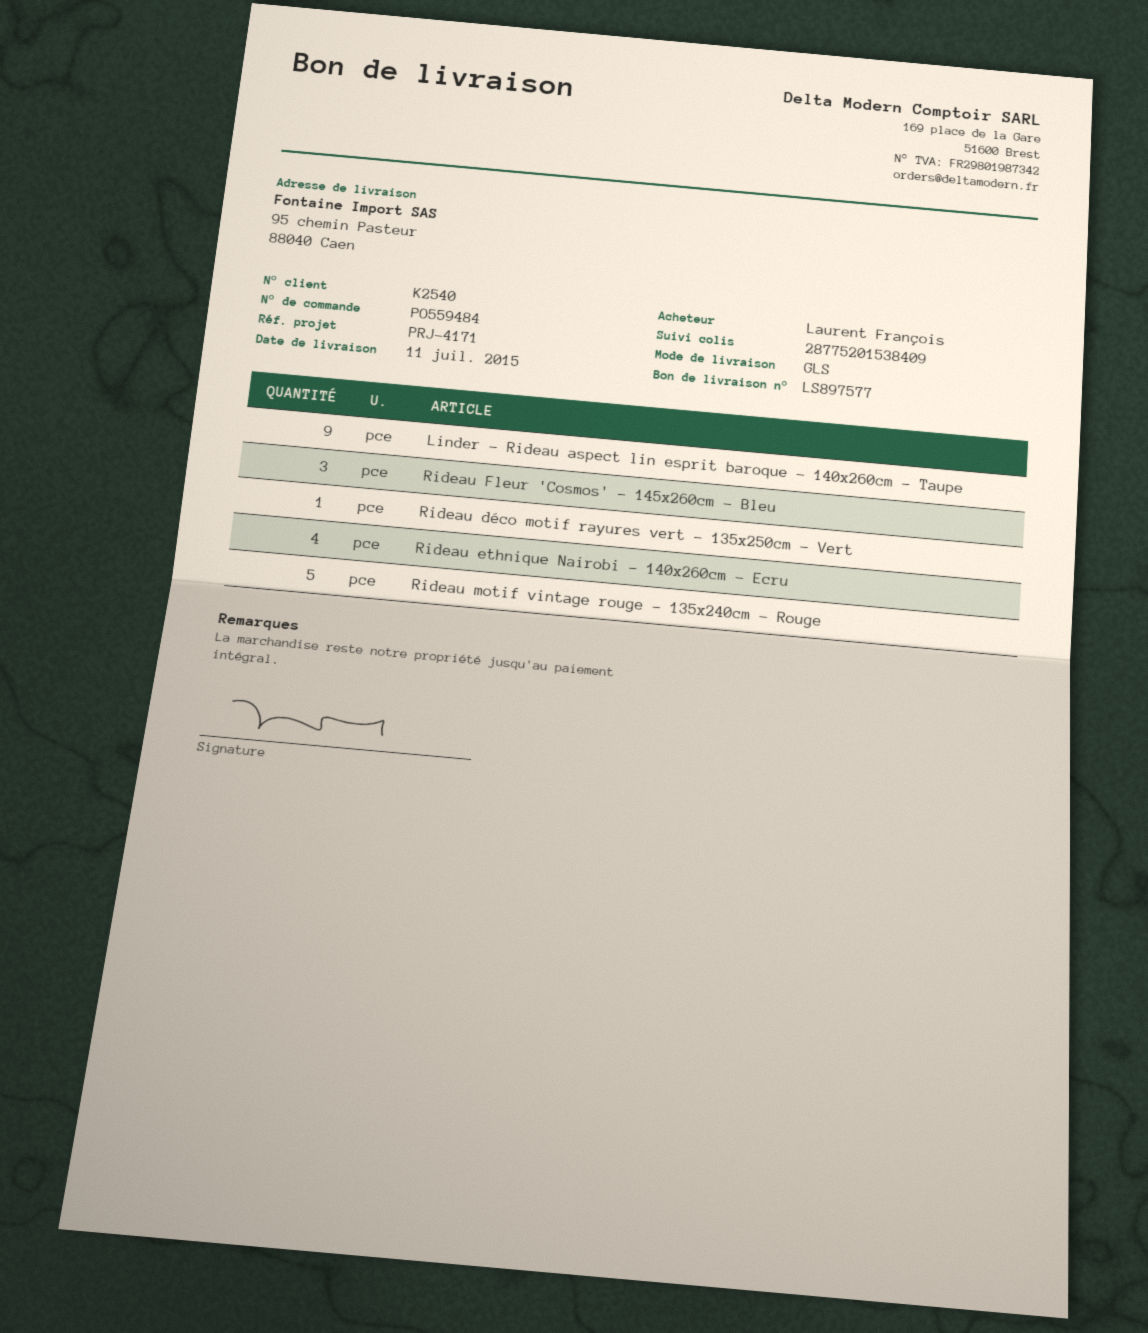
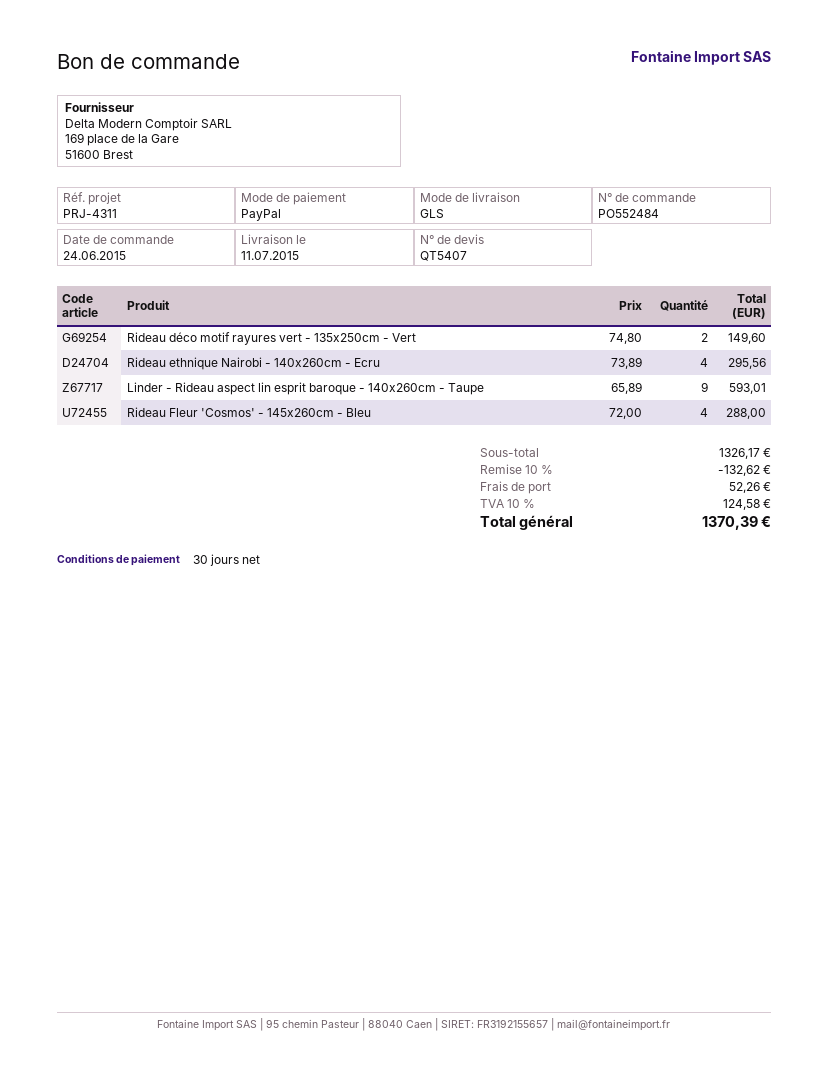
order number: PO559484 -> PO552484
reference: PRJ-4171 -> PRJ-4311
Rideau Fleur 'Cosmos' - 145x260cm - Bleu: 3 -> 4
Rideau déco motif rayures vert - 135x250cm - Vert: 1 -> 2
Rideau motif vintage rouge - 135x240cm - Rouge: 5 -> none

